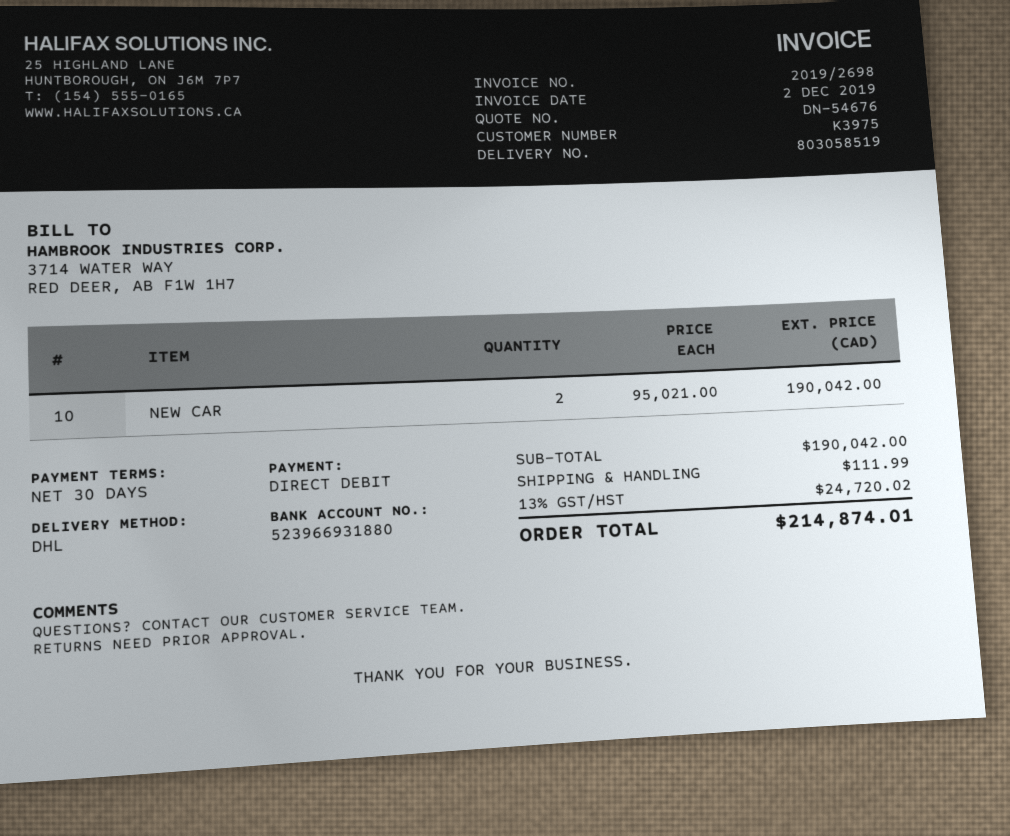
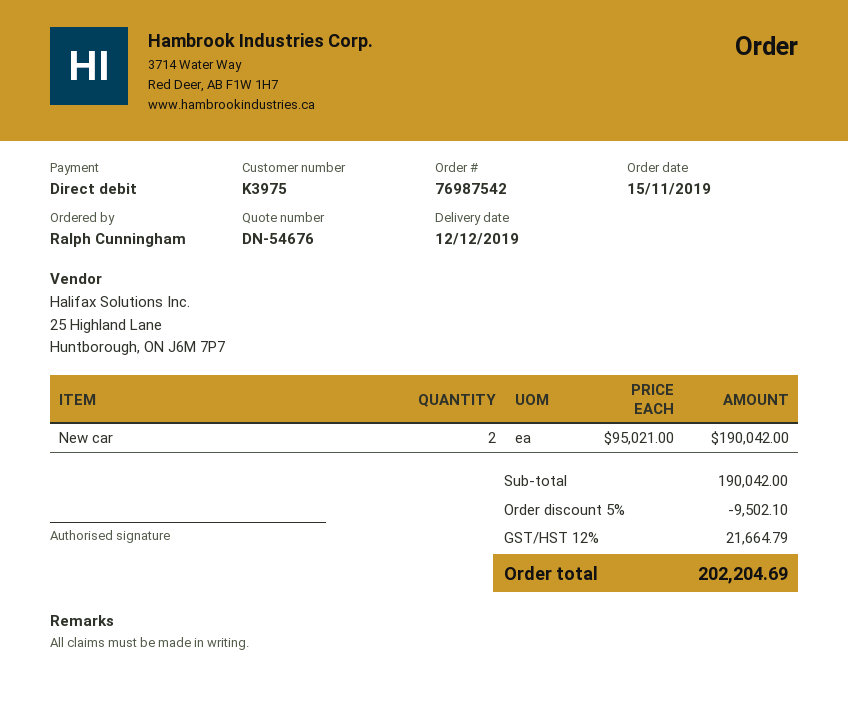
discount: none -> 5% = 9502.10
shipping: 111.99 -> none
tax: 13% = 24720.02 -> 12% = 21664.79
total: 214874.01 -> 202204.69

